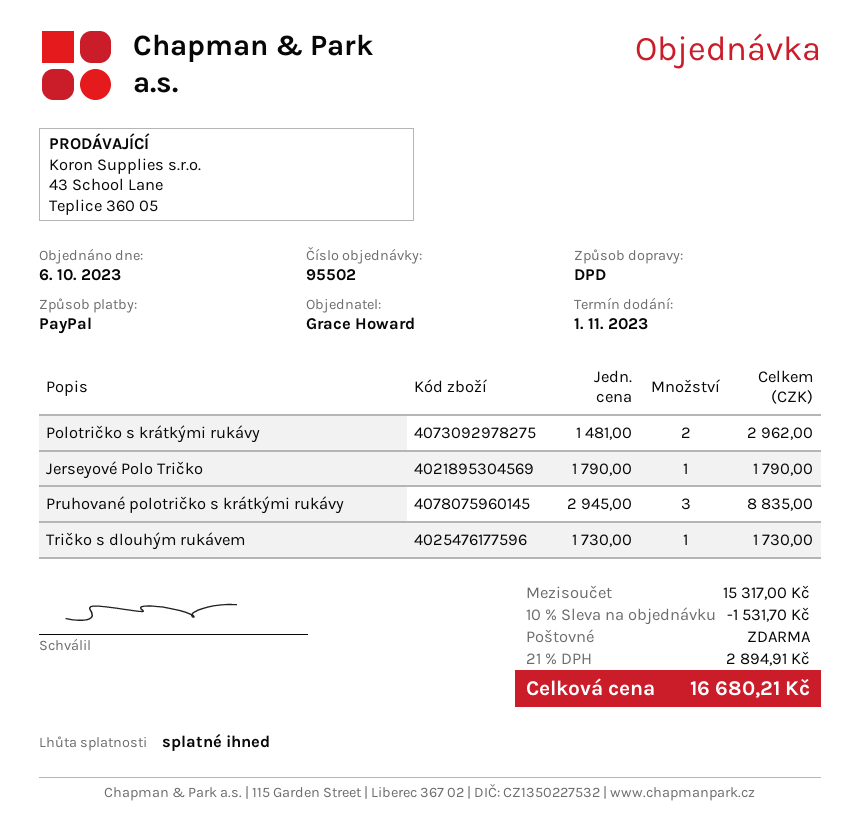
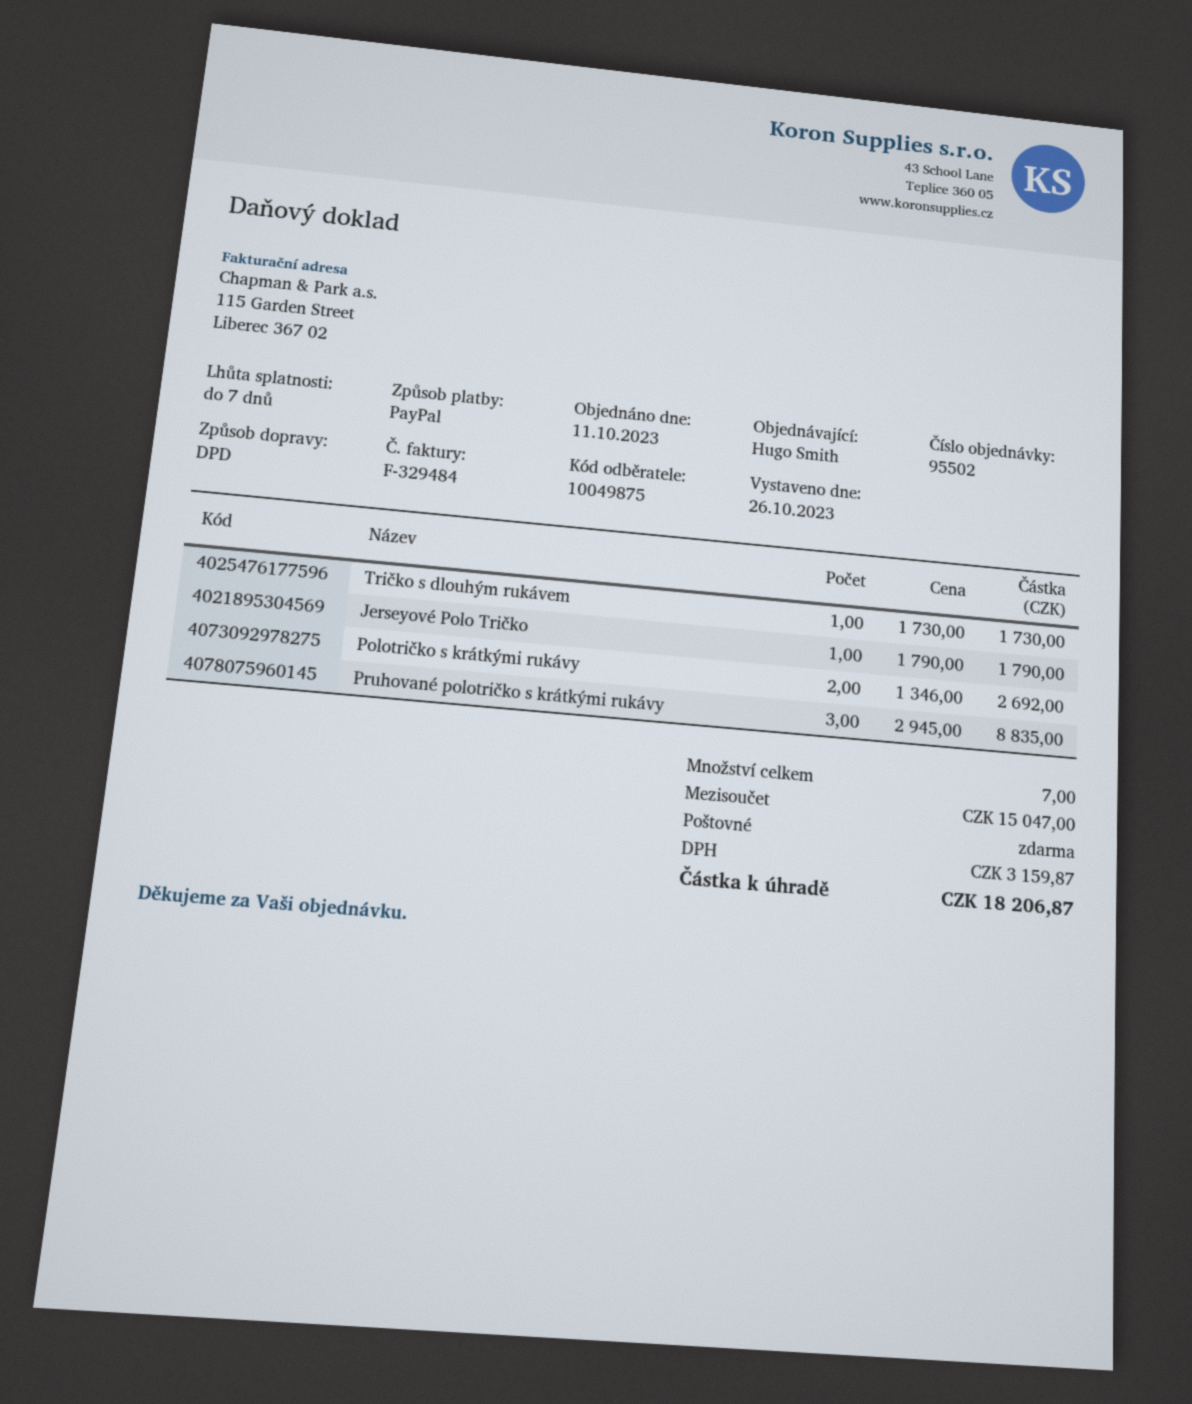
order date: 2023-10-06 -> 2023-10-11
payment terms: on receipt -> 7 days
ordered by: Grace Howard -> Hugo Smith
Polotričko s krátkými rukávy: 2 x 1481.00 = 2962.00 -> 2 x 1346.00 = 2692.00
subtotal: 15317.00 -> 15047.00
discount: 10% = 1531.70 -> none
tax: 2894.91 -> 3159.87
total: 16680.21 -> 18206.87

